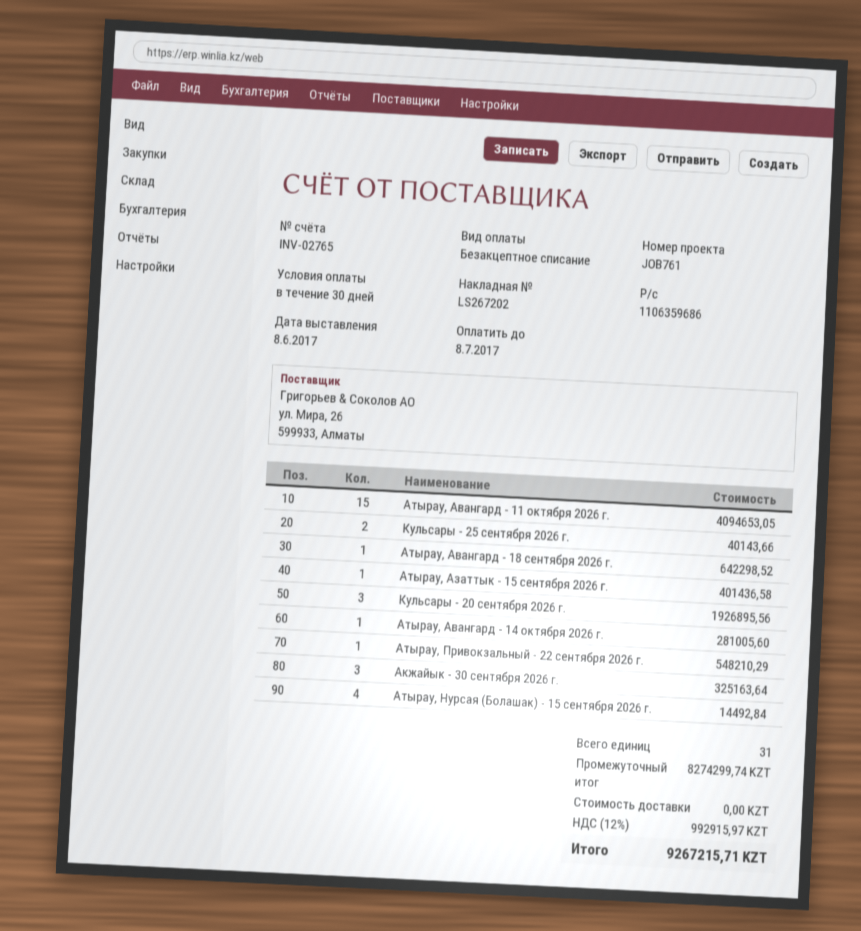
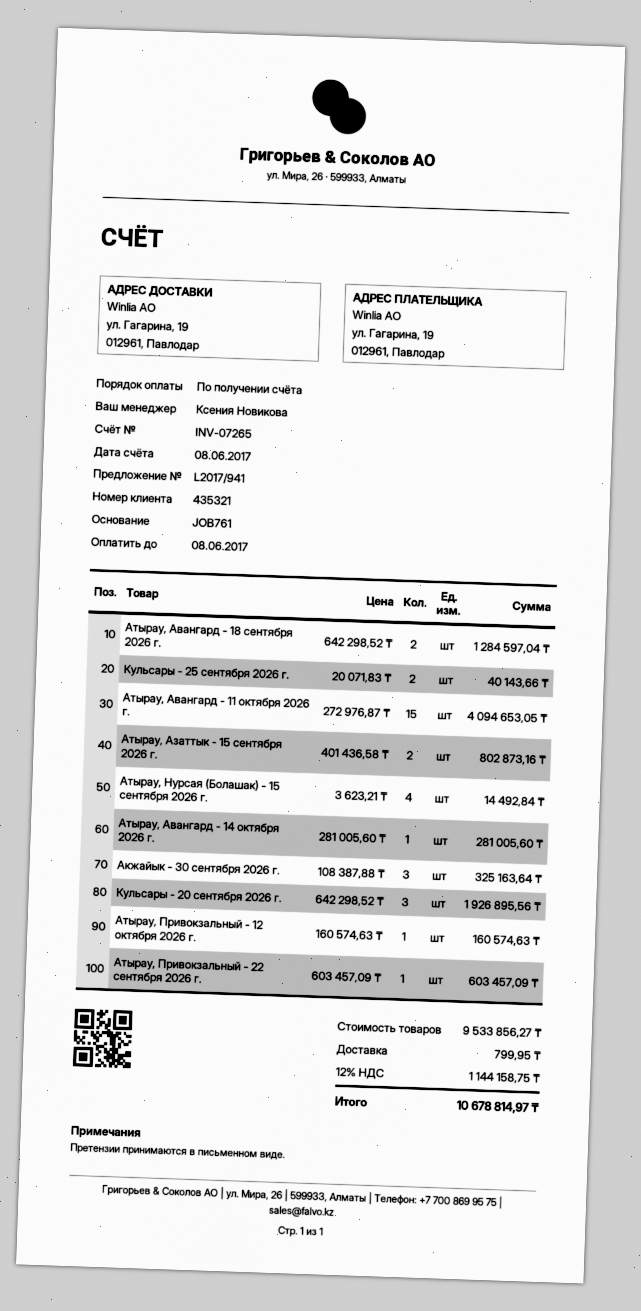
invoice number: INV-02765 -> INV-07265
payment terms: 30 days -> on receipt
due date: 2017-07-08 -> 2017-06-08
Атырау, Авангард - 18 сентября 2026 г.: 1 for 642298.52 -> 2 for 1284597.04
Атырау, Азаттык - 15 сентября 2026 г.: 1 for 401436.58 -> 2 for 802873.16
Атырау, Привокзальный - 22 сентября 2026 г.: 1 for 548210.29 -> 1 for 603457.09
Атырау, Привокзальный - 12 октября 2026 г.: none -> 1 for 160574.63
subtotal: 8274299.74 -> 9533856.27
shipping: 0.00 -> 799.95
tax: 12% = 992915.97 -> 12% = 1144158.75
total: 9267215.71 -> 10678814.97

